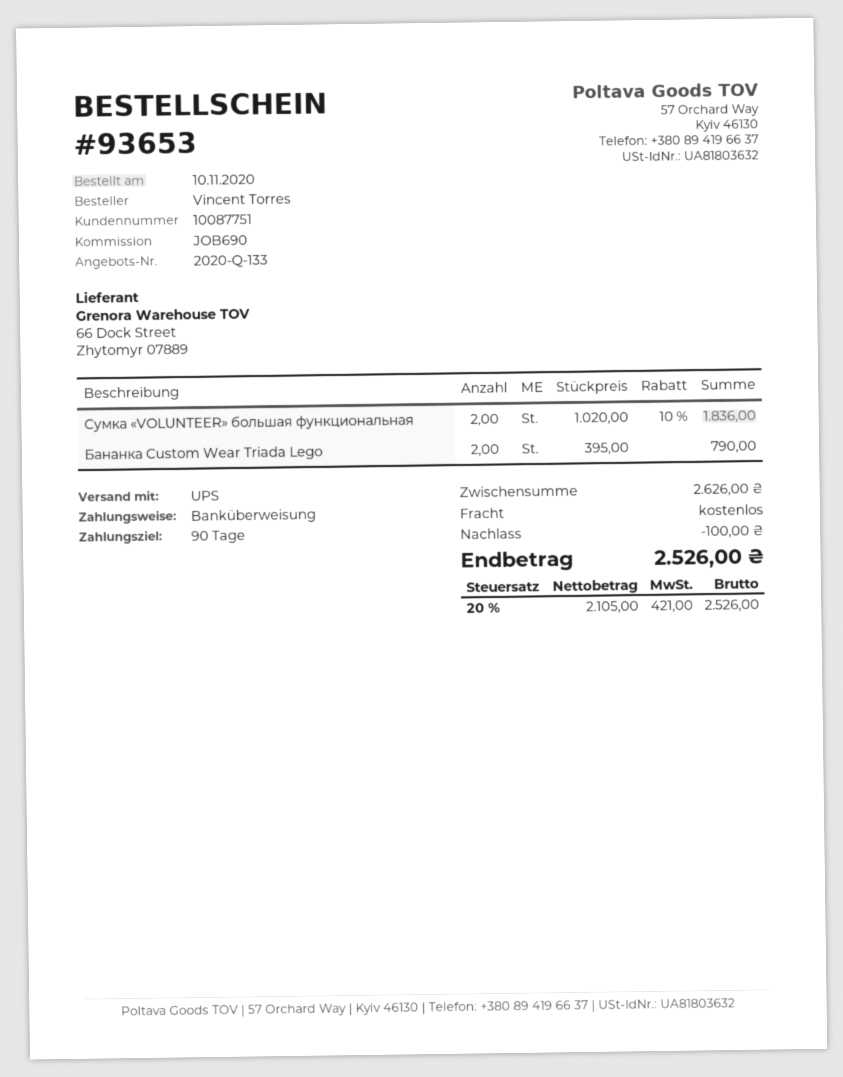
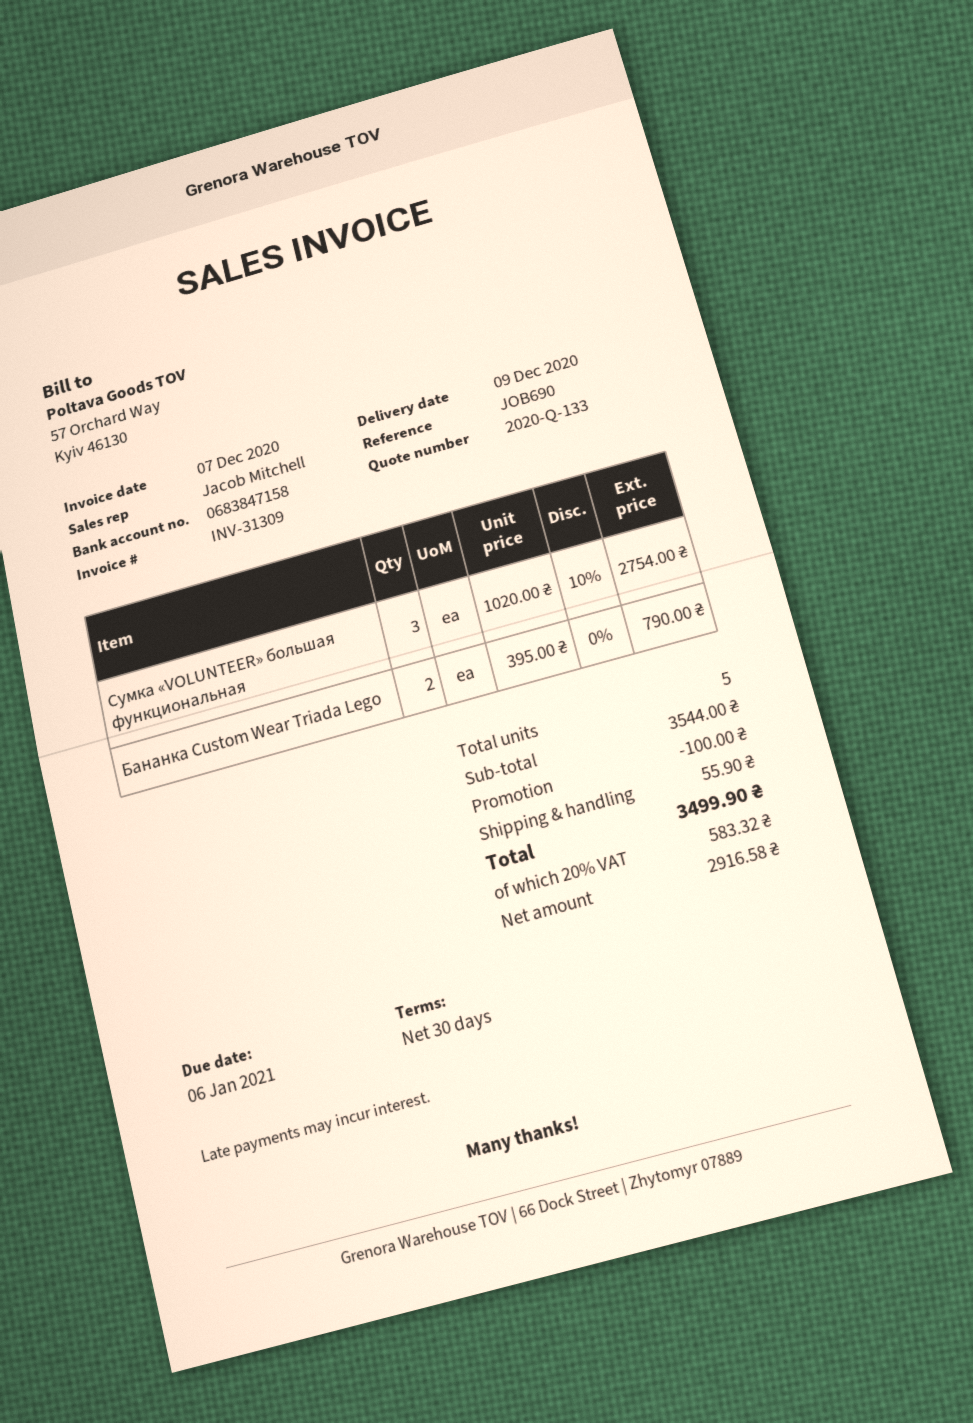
payment terms: 90 days -> 30 days
Сумка «VOLUNTEER» большая функциональная: 2 x 1020.00 - 10% = 1836.00 -> 3 x 1020.00 - 10% = 2754.00
subtotal: 2626.00 -> 3544.00
shipping: 0.00 -> 55.90
net: 2105.00 -> 2916.58
tax: 20% = 421.00 -> 20% = 583.32
total: 2526.00 -> 3499.90

